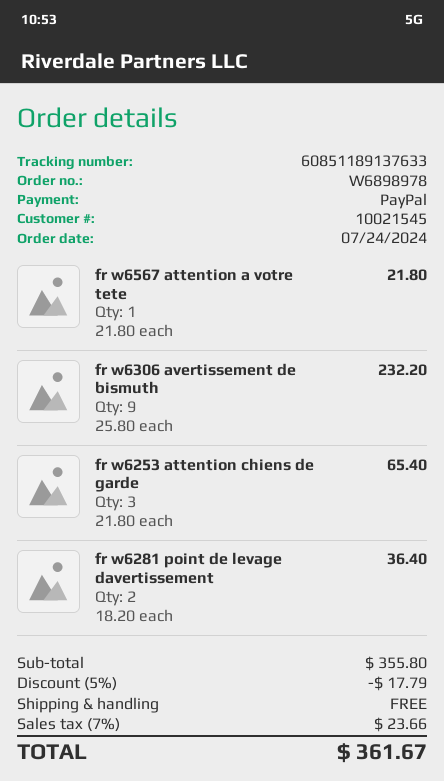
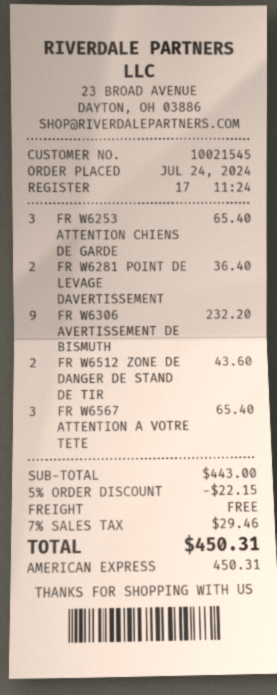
payment method: PayPal -> American Express
fr w6567 attention a votre tete: 1 for 21.80 -> 3 for 65.40
FR W6512 ZONE DE DANGER DE STAND DE TIR: none -> 2 for 43.60
subtotal: 355.80 -> 443.00
discount: 5% = 17.79 -> 5% = 22.15
tax: 7% = 23.66 -> 7% = 29.46
total: 361.67 -> 450.31

